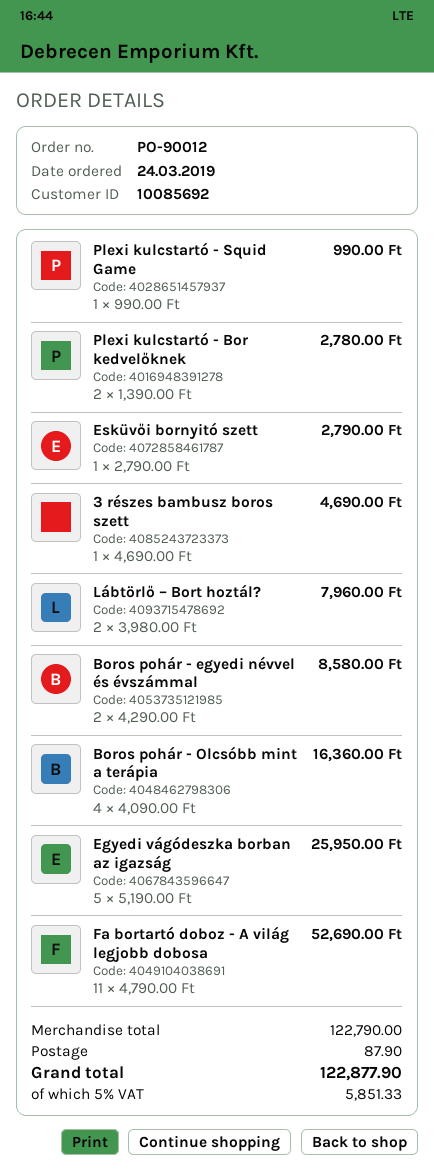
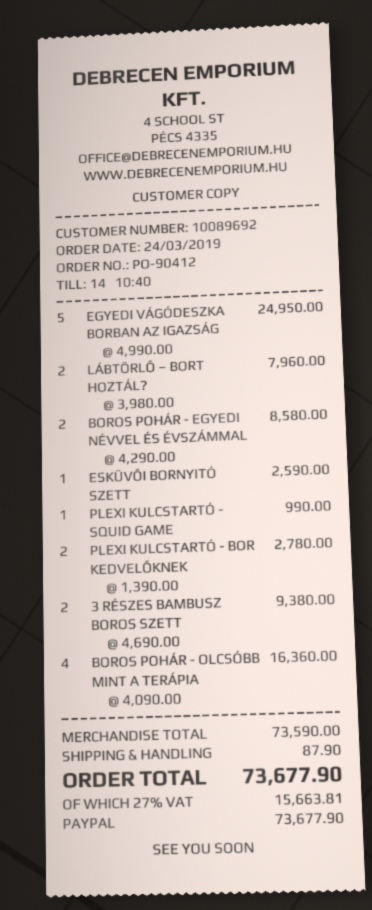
order number: PO-90012 -> PO-90412
customer number: 10085692 -> 10089692
Esküvői bornyitó szett: 1 x 2790.00 = 2790.00 -> 1 x 2590.00 = 2590.00
3 részes bambusz boros szett: 1 x 4690.00 = 4690.00 -> 2 x 4690.00 = 9380.00
Egyedi vágódeszka borban az igazság: 5 x 5190.00 = 25950.00 -> 5 x 4990.00 = 24950.00
Fa bortartó doboz - A világ legjobb dobosa: 11 x 4790.00 = 52690.00 -> none
subtotal: 122790.00 -> 73590.00
tax: 5% = 5851.33 -> 27% = 15663.81
total: 122877.90 -> 73677.90

